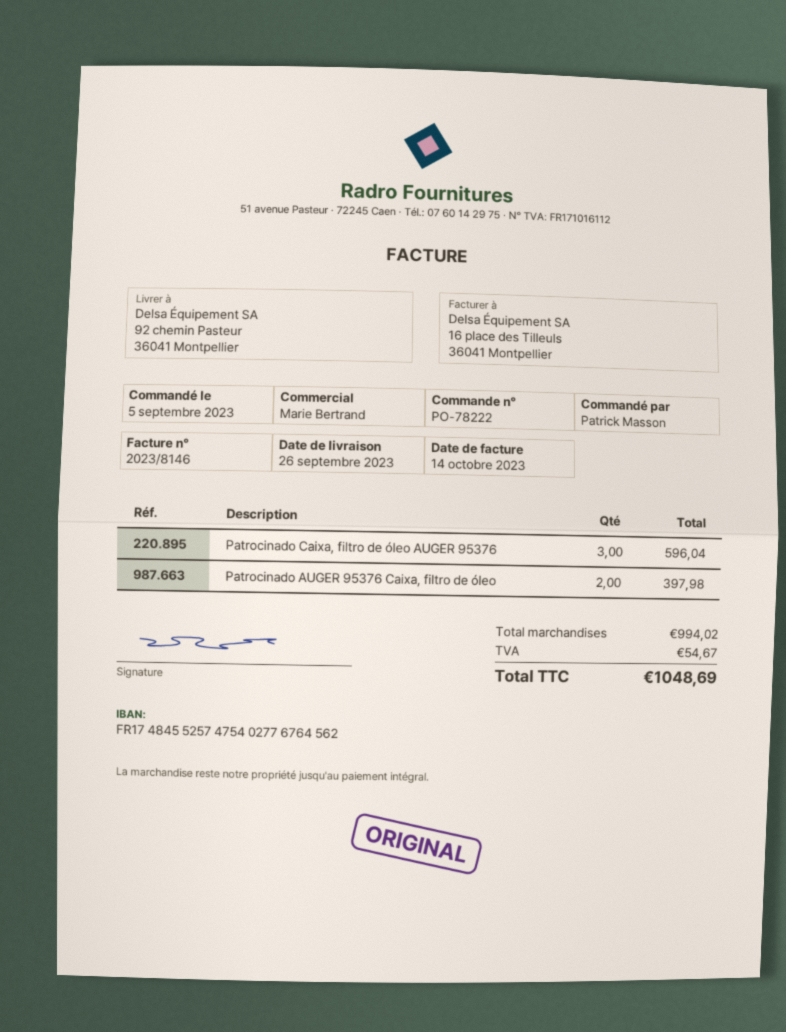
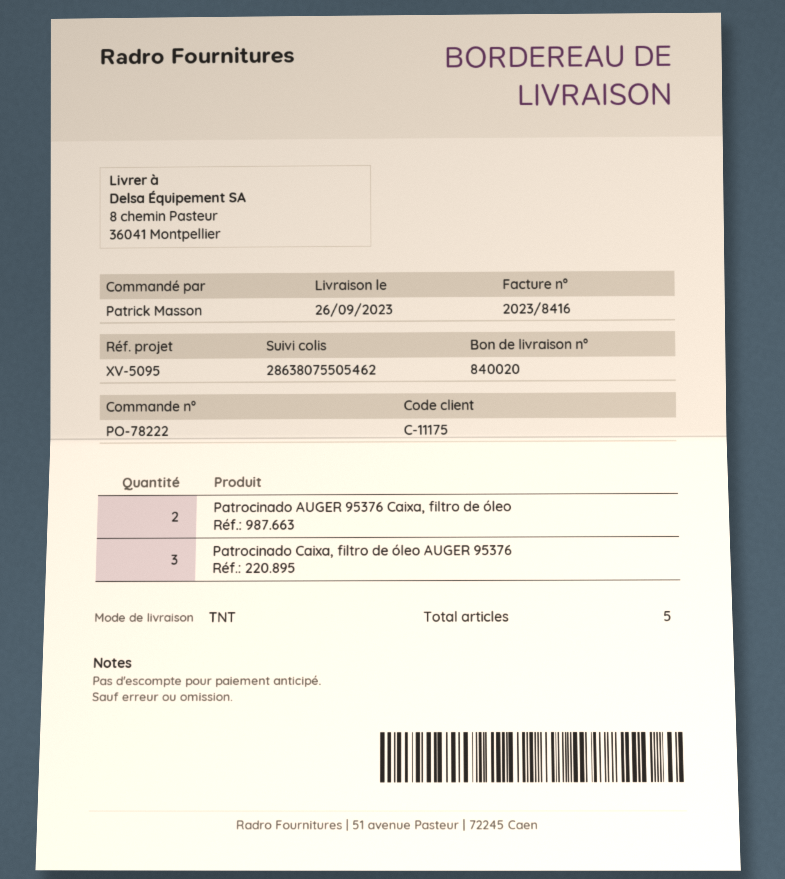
invoice number: 2023/8146 -> 2023/8416
ship to: 92 chemin Pasteur, 36041 Montpellier -> 8 chemin Pasteur, 36041 Montpellier

